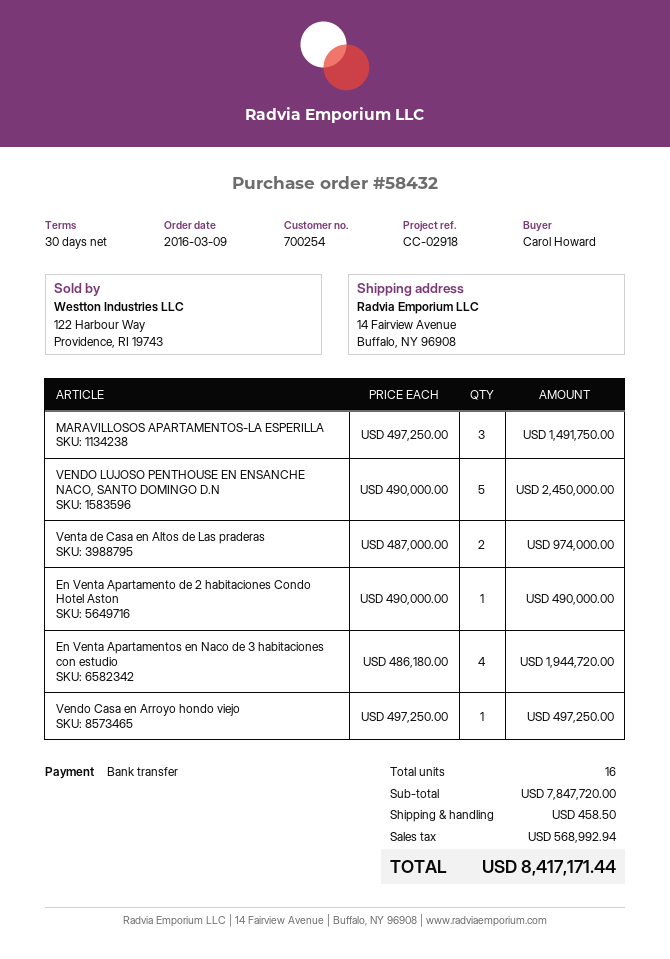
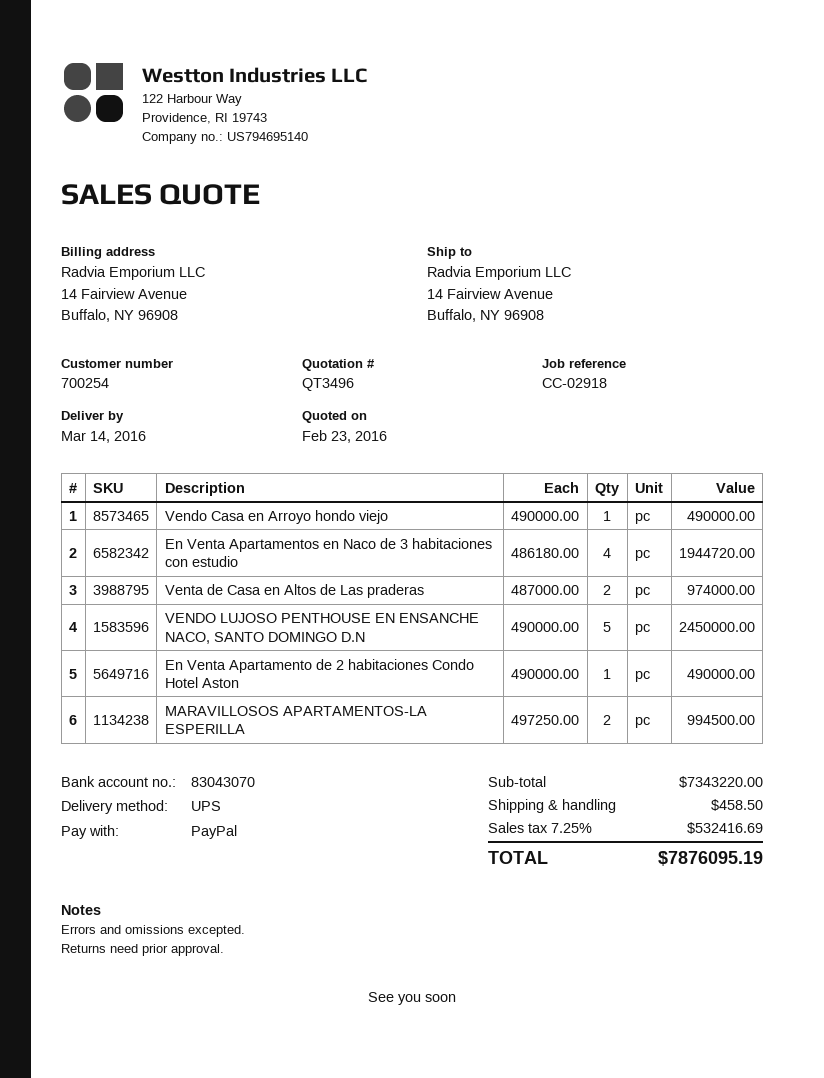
payment method: bank transfer -> PayPal
MARAVILLOSOS APARTAMENTOS-LA ESPERILLA: 3 x 497250.00 = 1491750.00 -> 2 x 497250.00 = 994500.00
Vendo Casa en Arroyo hondo viejo: 1 x 497250.00 = 497250.00 -> 1 x 490000.00 = 490000.00
subtotal: 7847720.00 -> 7343220.00
tax: 568992.94 -> 532416.69
total: 8417171.44 -> 7876095.19

